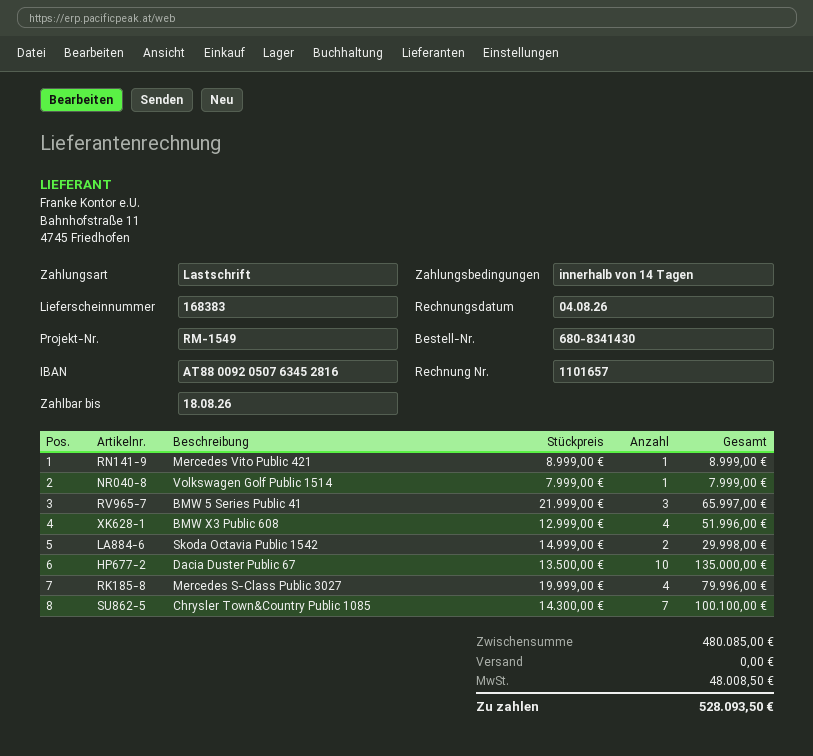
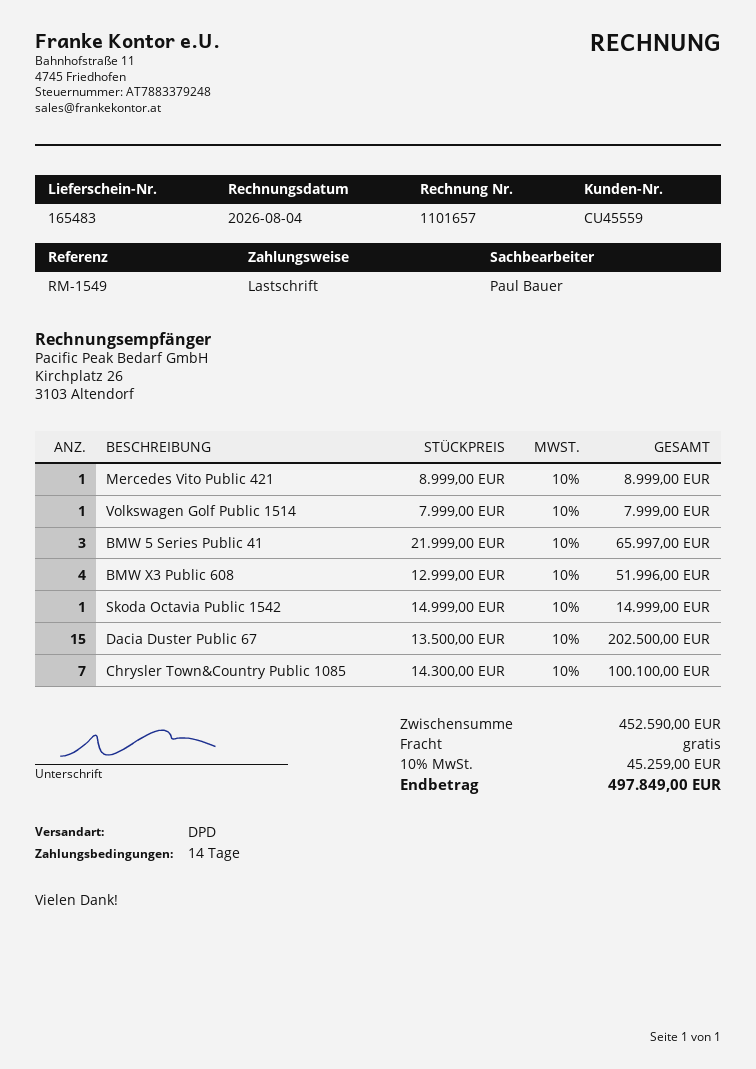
delivery note number: 168383 -> 165483
Skoda Octavia Public 1542: 2 x 14999.00 = 29998.00 -> 1 x 14999.00 = 14999.00
Dacia Duster Public 67: 10 x 13500.00 = 135000.00 -> 15 x 13500.00 = 202500.00
Mercedes S-Class Public 3027: 4 x 19999.00 = 79996.00 -> none
subtotal: 480085.00 -> 452590.00
tax: 48008.50 -> 45259.00
total: 528093.50 -> 497849.00

